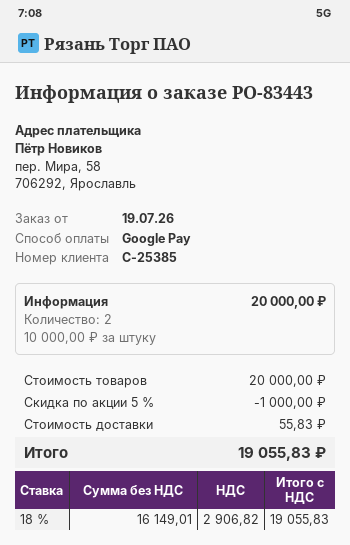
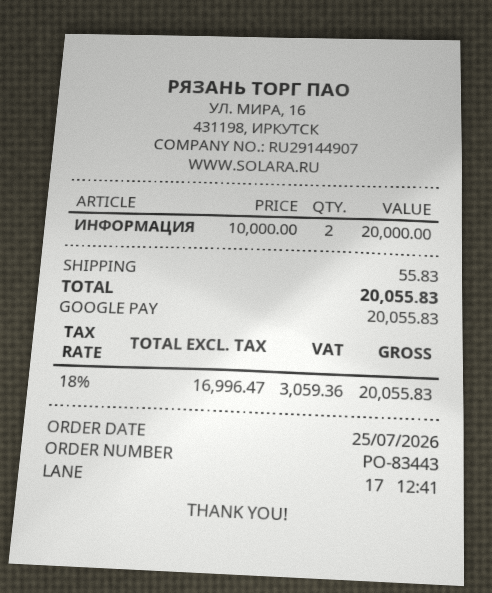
order date: 2026-07-19 -> 2026-07-25
discount: 5% = 1000.00 -> none
net: 16149.01 -> 16996.47
tax: 18% = 2906.82 -> 18% = 3059.36
total: 19055.83 -> 20055.83

